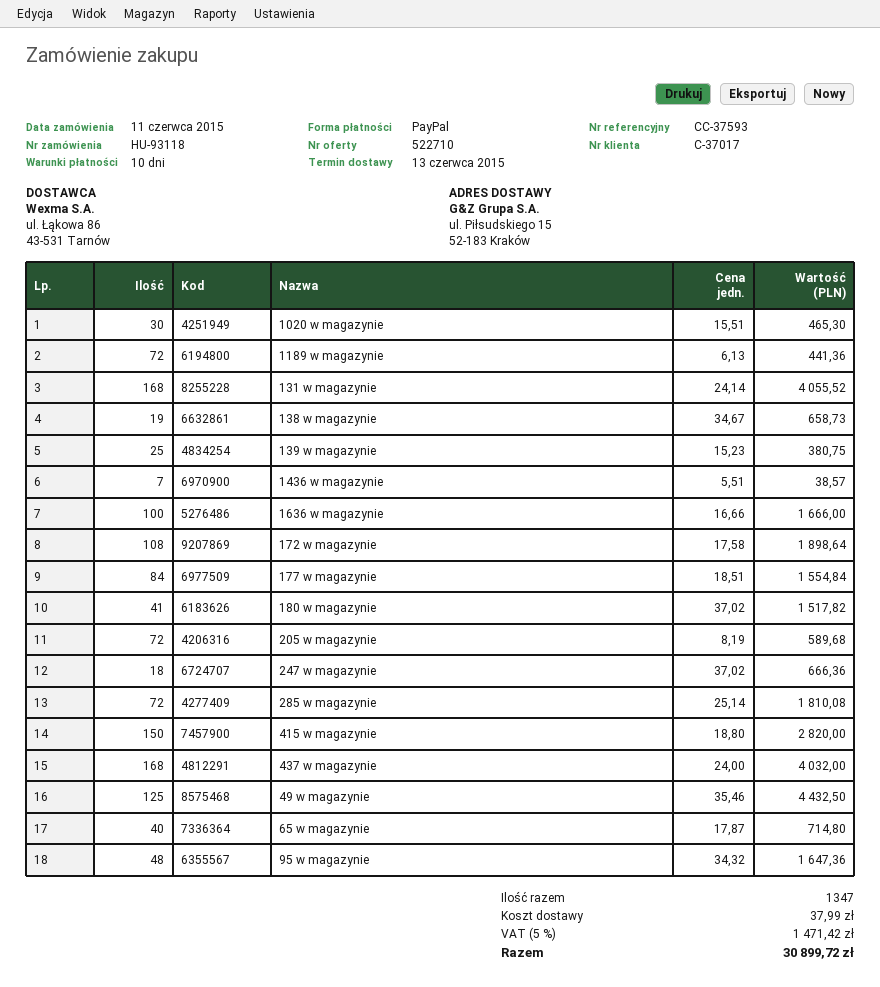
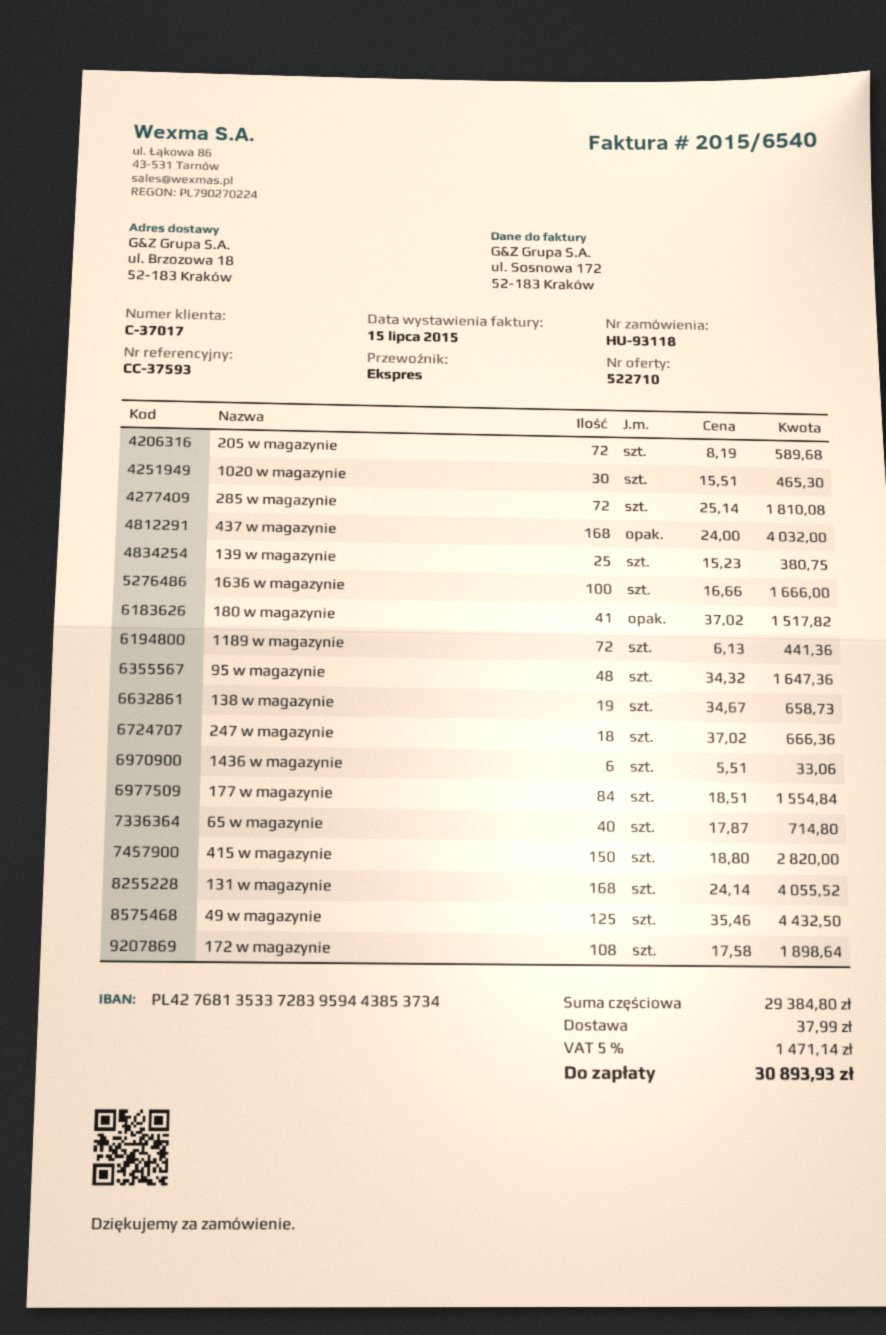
ship to: ul. Piłsudskiego 15, 52-183 Kraków -> ul. Brzozowa 18, 52-183 Kraków
1436 w magazynie: 7 x 5.51 = 38.57 -> 6 x 5.51 = 33.06
tax: 5% = 1471.42 -> 5% = 1471.14
total: 30899.72 -> 30893.93

